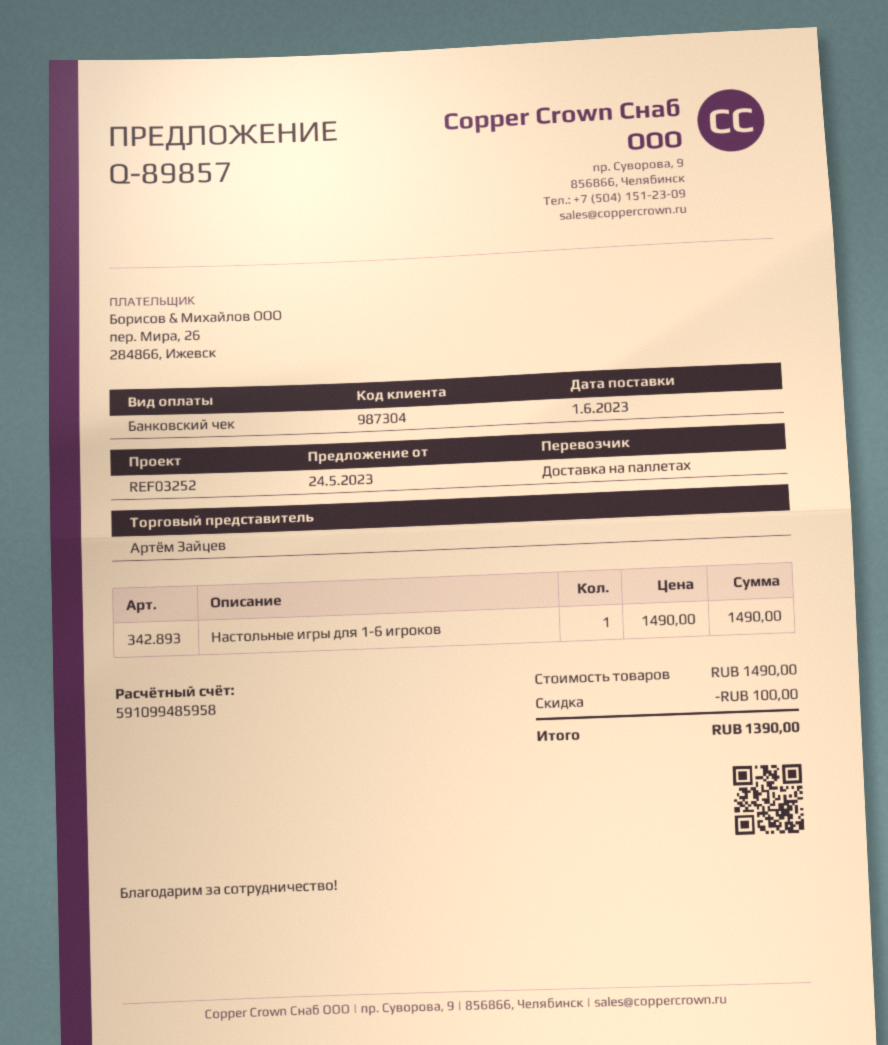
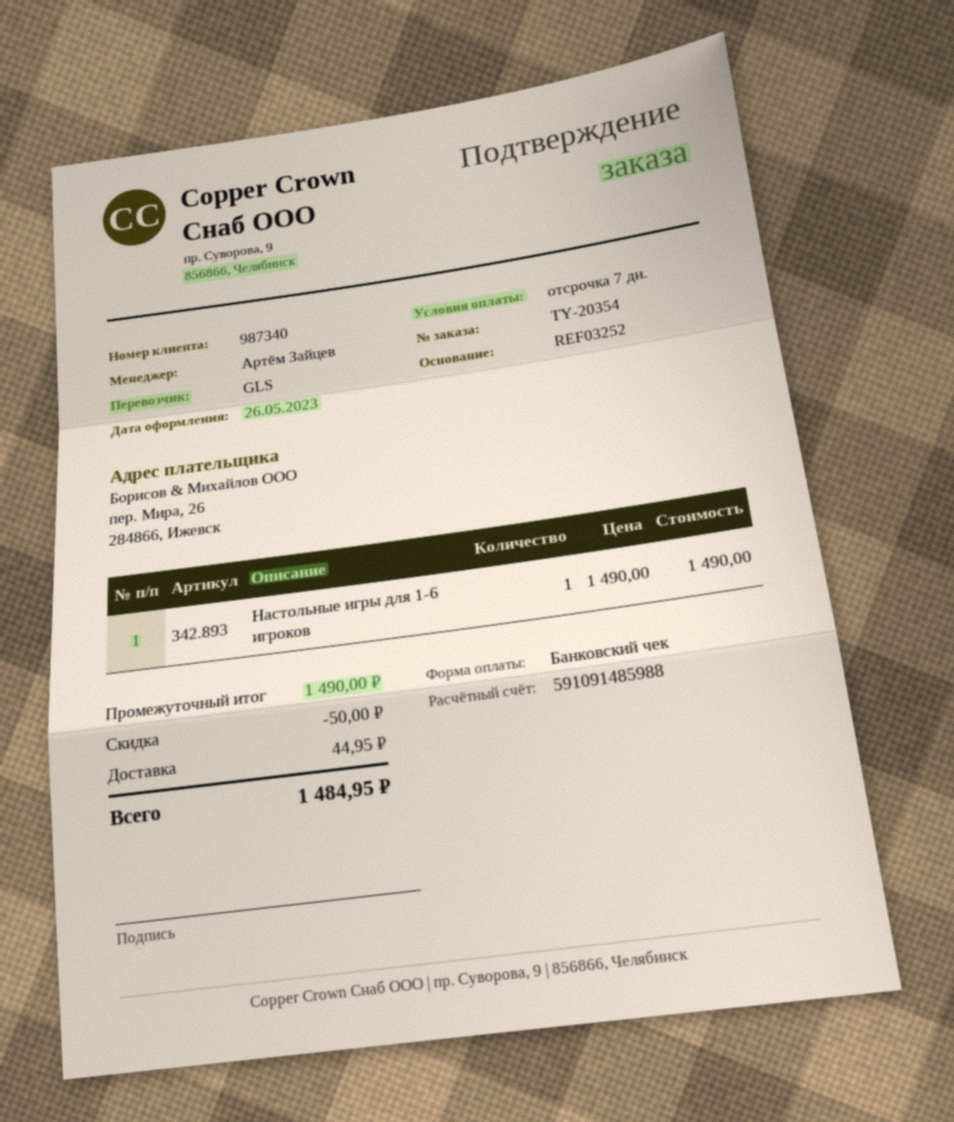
customer number: 987304 -> 987340
bank account: 591099485958 -> 591091485988
shipping method: pallet freight -> GLS
discount: 100.00 -> 50.00
shipping: none -> 44.95
total: 1390.00 -> 1484.95

